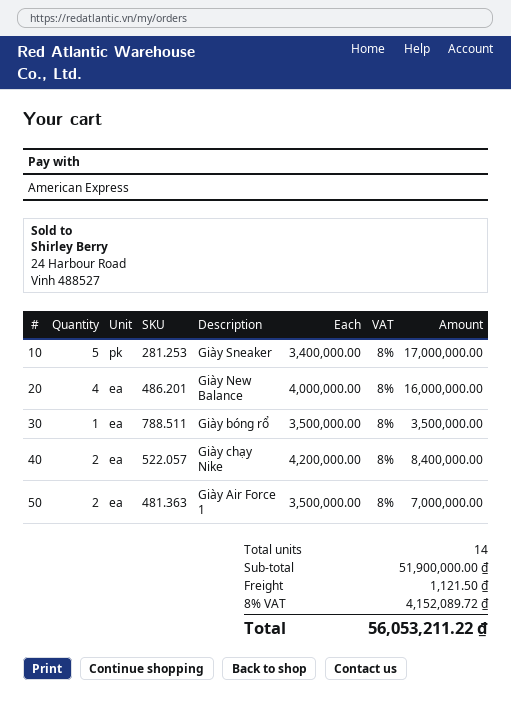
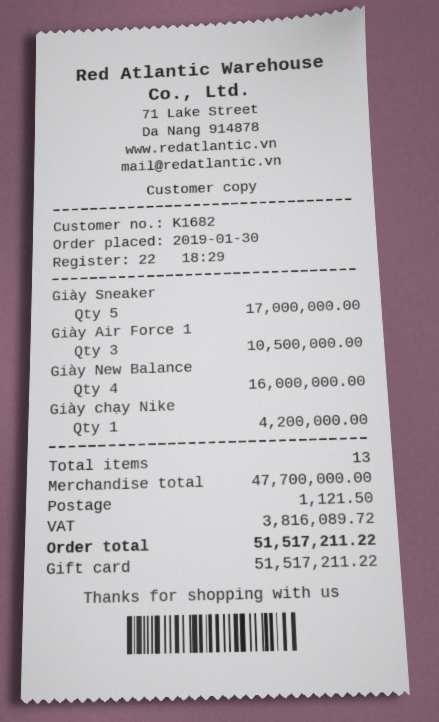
payment method: American Express -> gift card
Giày bóng rổ: 1 for 3500000.00 -> none
Giày chạy Nike: 2 for 8400000.00 -> 1 for 4200000.00
Giày Air Force 1: 2 for 7000000.00 -> 3 for 10500000.00
total quantity: 14 -> 13
subtotal: 51900000.00 -> 47700000.00
tax: 4152089.72 -> 3816089.72
total: 56053211.22 -> 51517211.22

